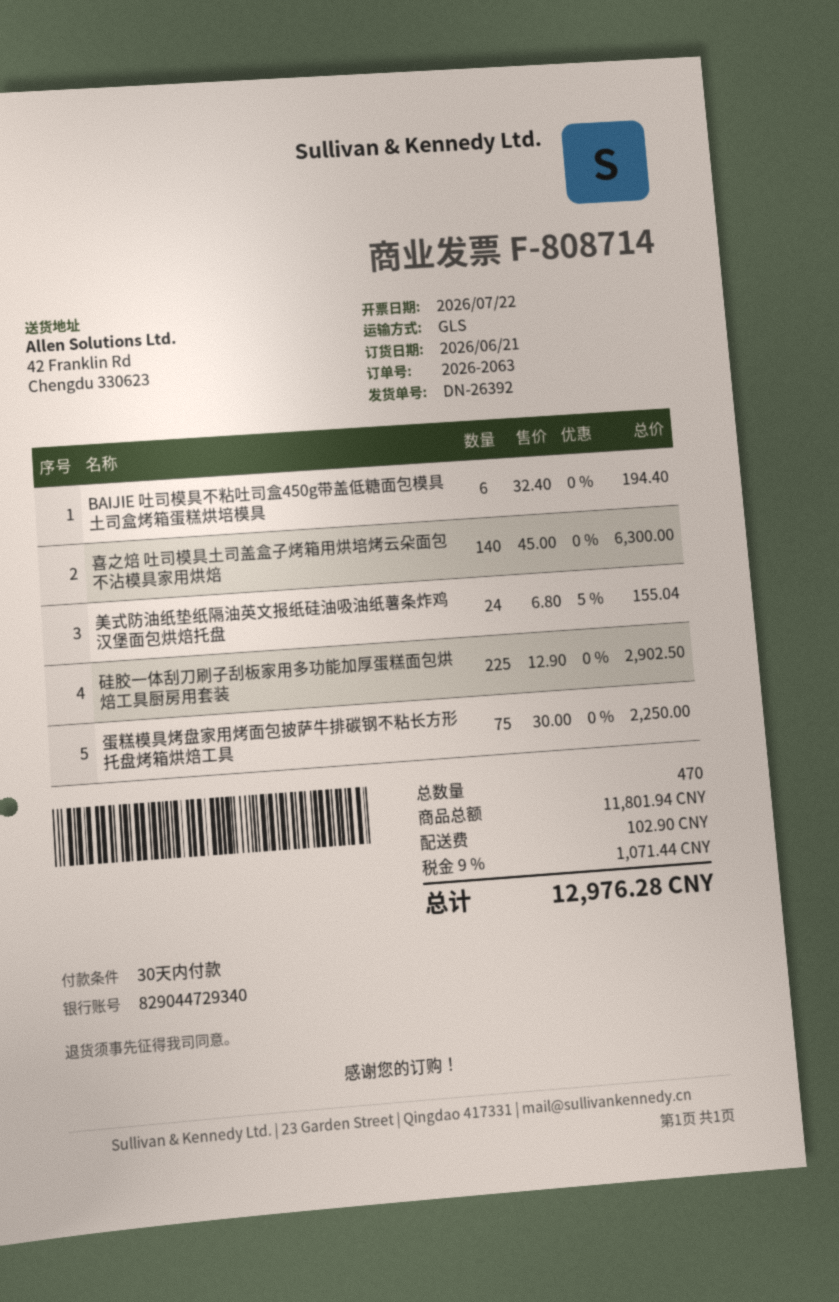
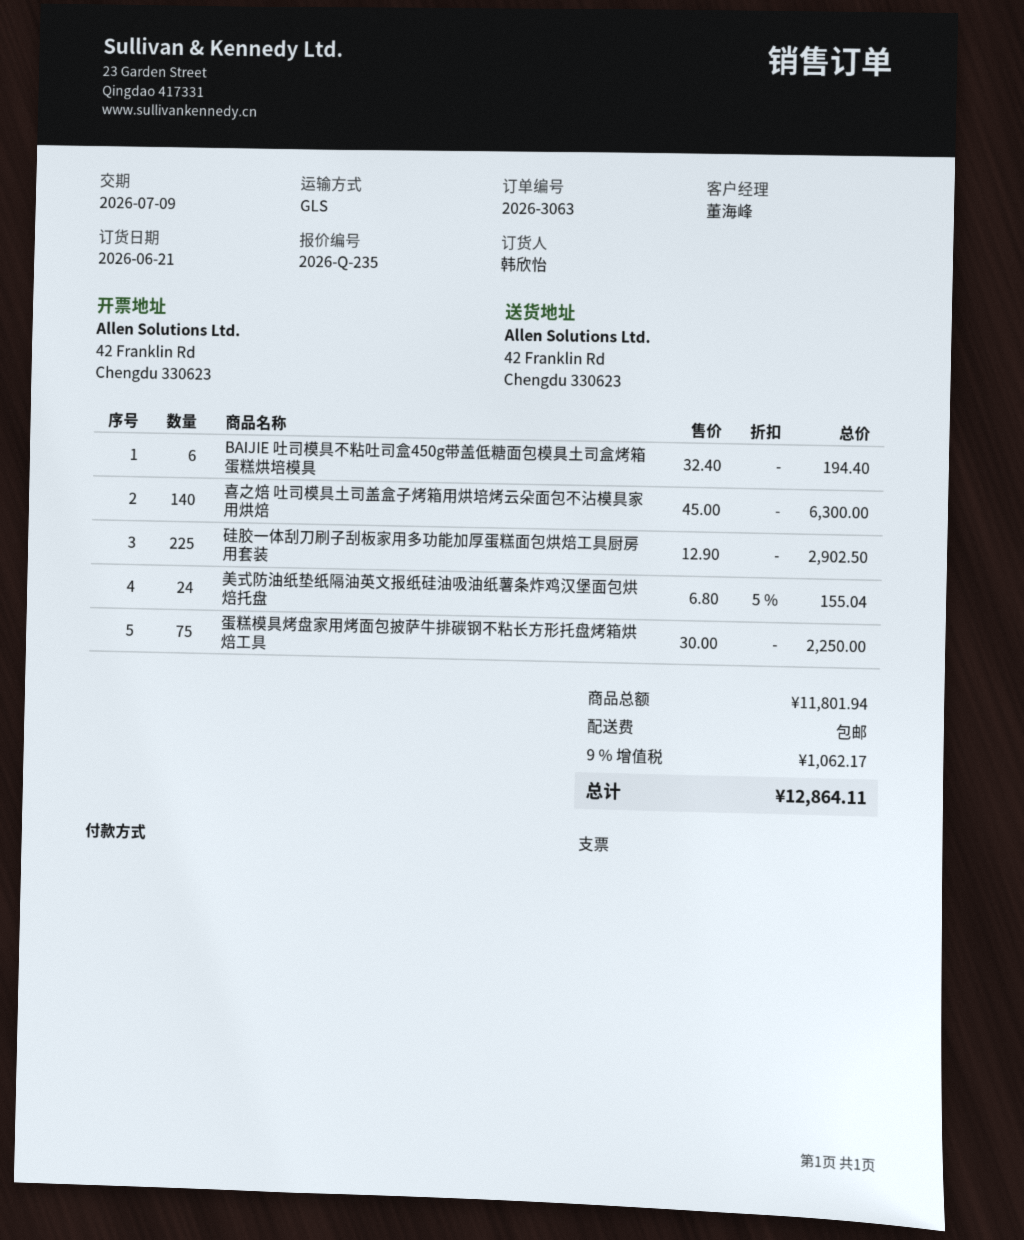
order number: 2026-2063 -> 2026-3063
shipping: 102.90 -> 0.00
tax: 9% = 1071.44 -> 9% = 1062.17
total: 12976.28 -> 12864.11

